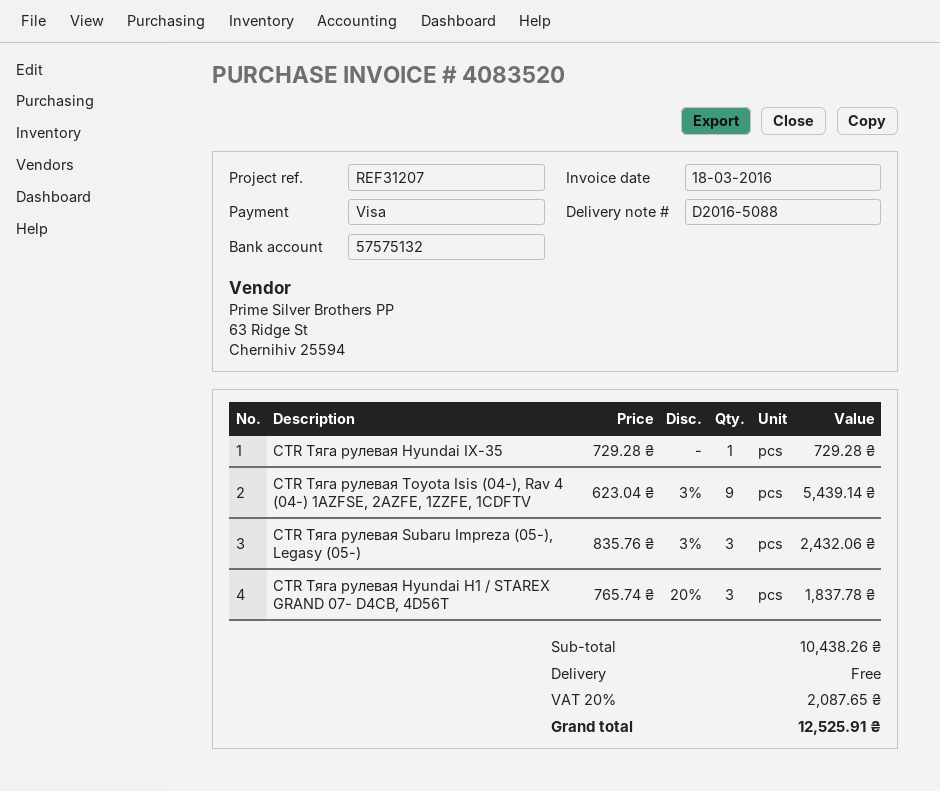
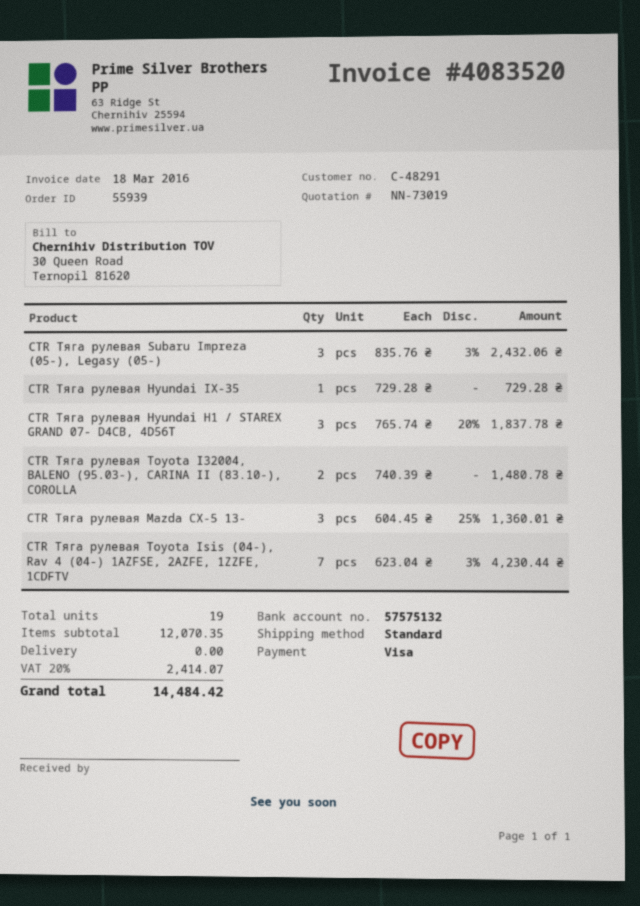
CTR Тяга рулевая Toyota Isis (04-), Rav 4 (04-) 1AZFSE, 2AZFE, 1ZZFE, 1CDFTV: 9 x 623.04 - 3% = 5439.14 -> 7 x 623.04 - 3% = 4230.44
CTR Тяга рулевая Toyota I32004, BALENO (95.03-), CARINA II (83.10-), COROLLA: none -> 2 x 740.39 = 1480.78
CTR Тяга рулевая Mazda CX-5 13-: none -> 3 x 604.45 - 25% = 1360.01
subtotal: 10438.26 -> 12070.35
tax: 20% = 2087.65 -> 20% = 2414.07
total: 12525.91 -> 14484.42

